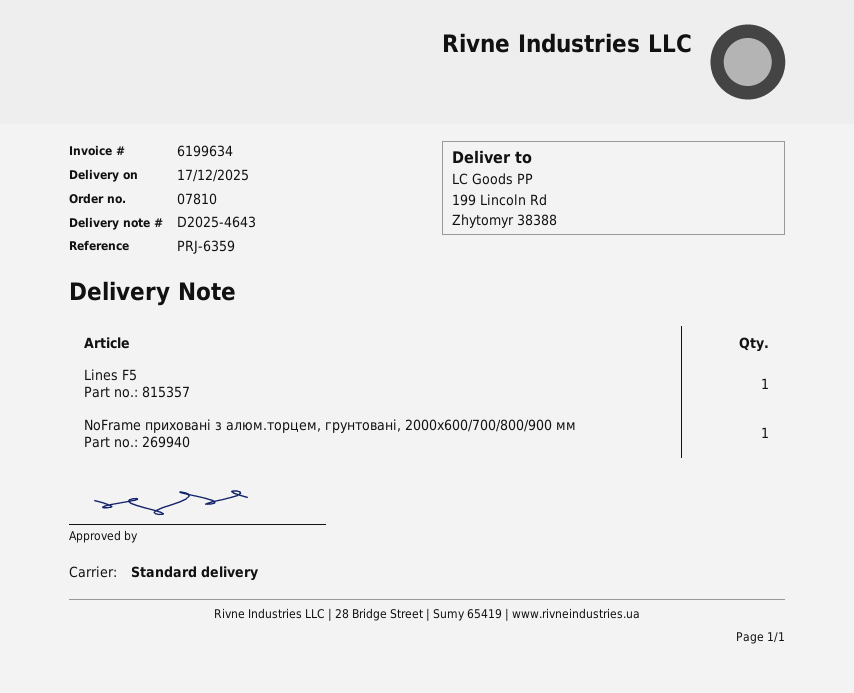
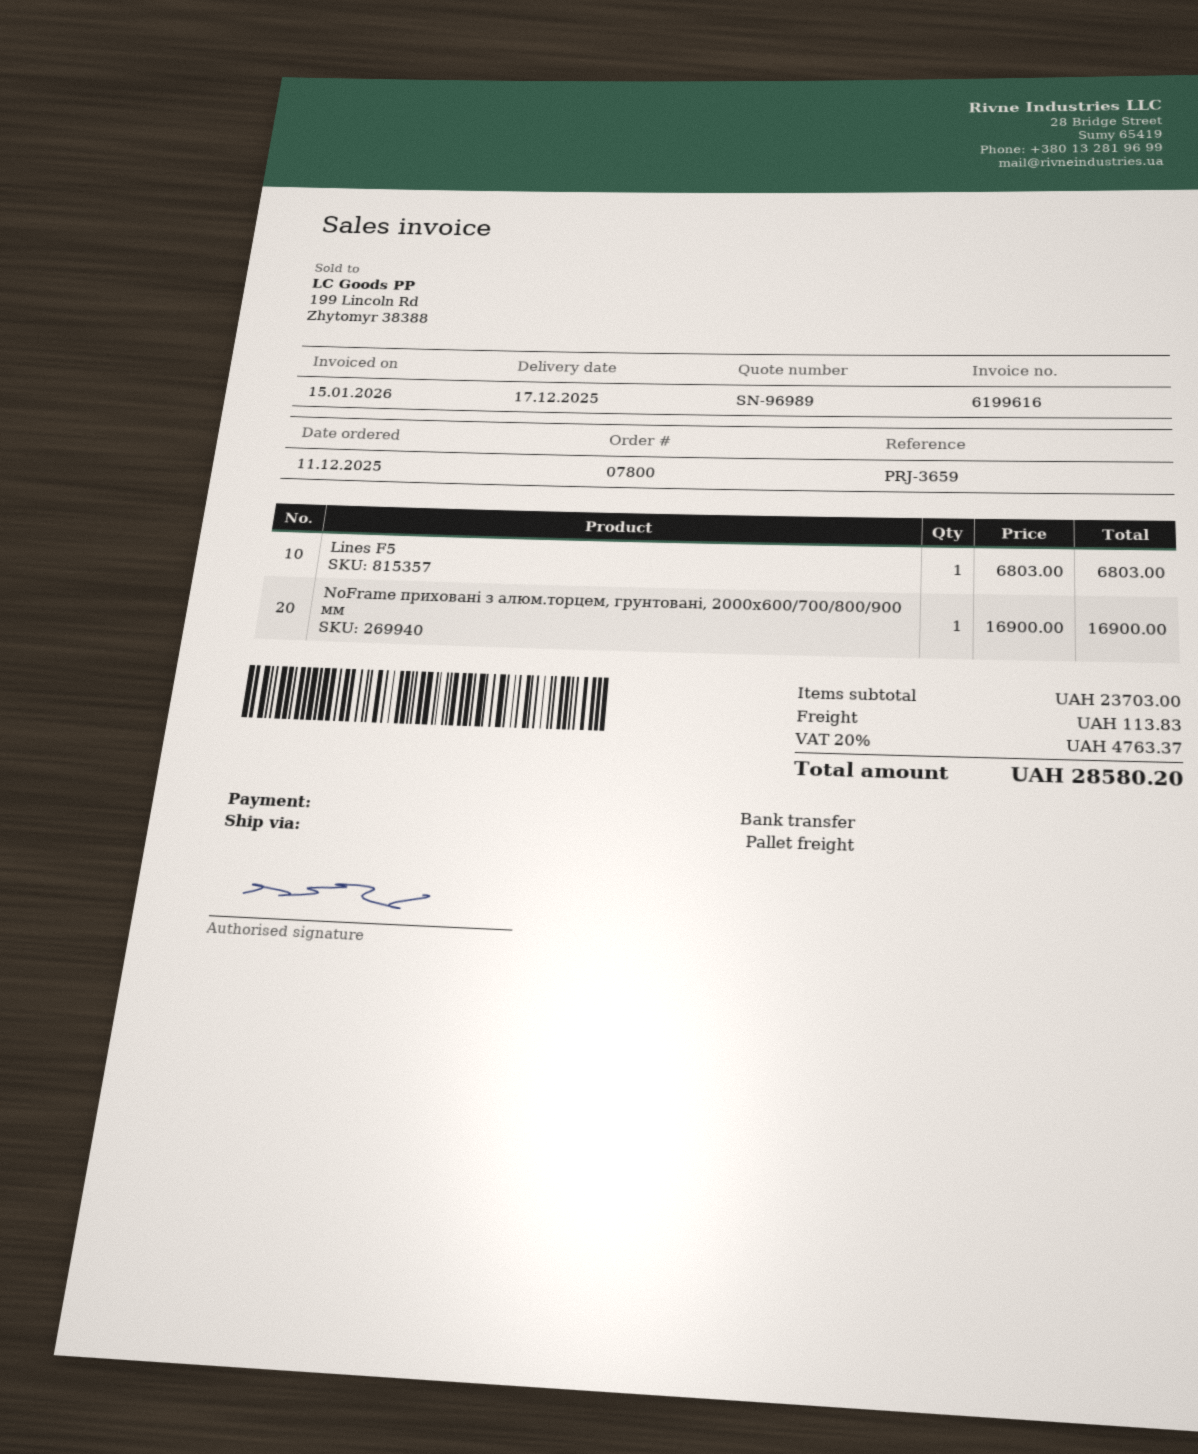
order number: 07810 -> 07800
invoice number: 6199634 -> 6199616
reference: PRJ-6359 -> PRJ-3659
shipping method: standard -> pallet freight

